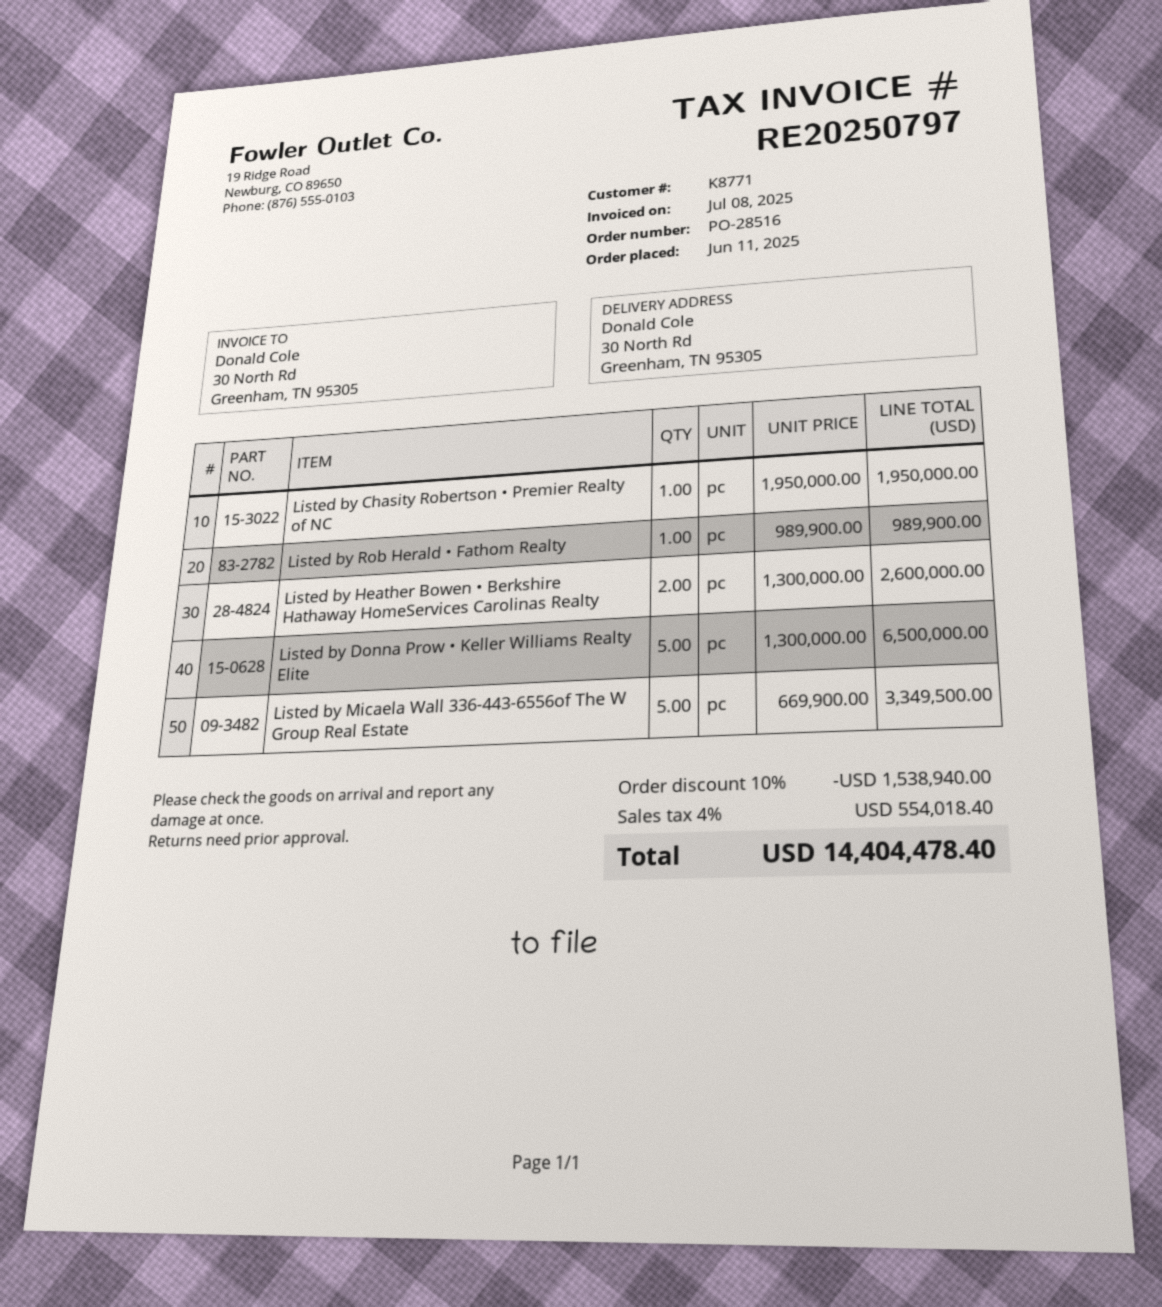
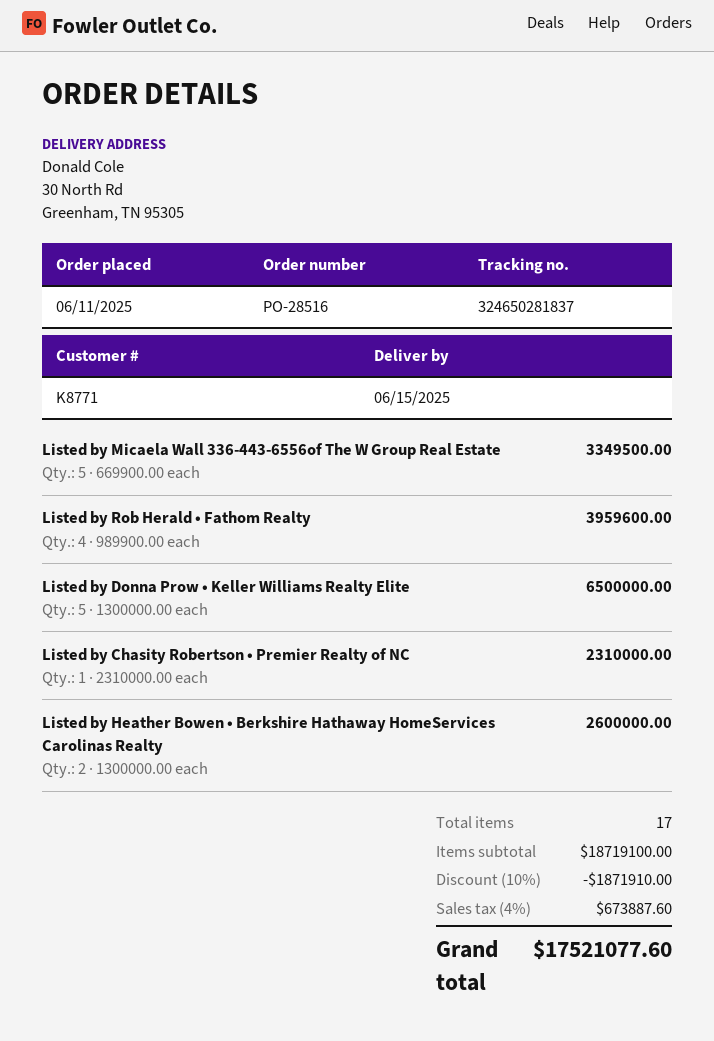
Listed by Chasity Robertson • Premier Realty of NC: 1 x 1950000.00 = 1950000.00 -> 1 x 2310000.00 = 2310000.00
Listed by Rob Herald • Fathom Realty: 1 x 989900.00 = 989900.00 -> 4 x 989900.00 = 3959600.00
discount: 10% = 1538940.00 -> 10% = 1871910.00
tax: 4% = 554018.40 -> 4% = 673887.60
total: 14404478.40 -> 17521077.60

